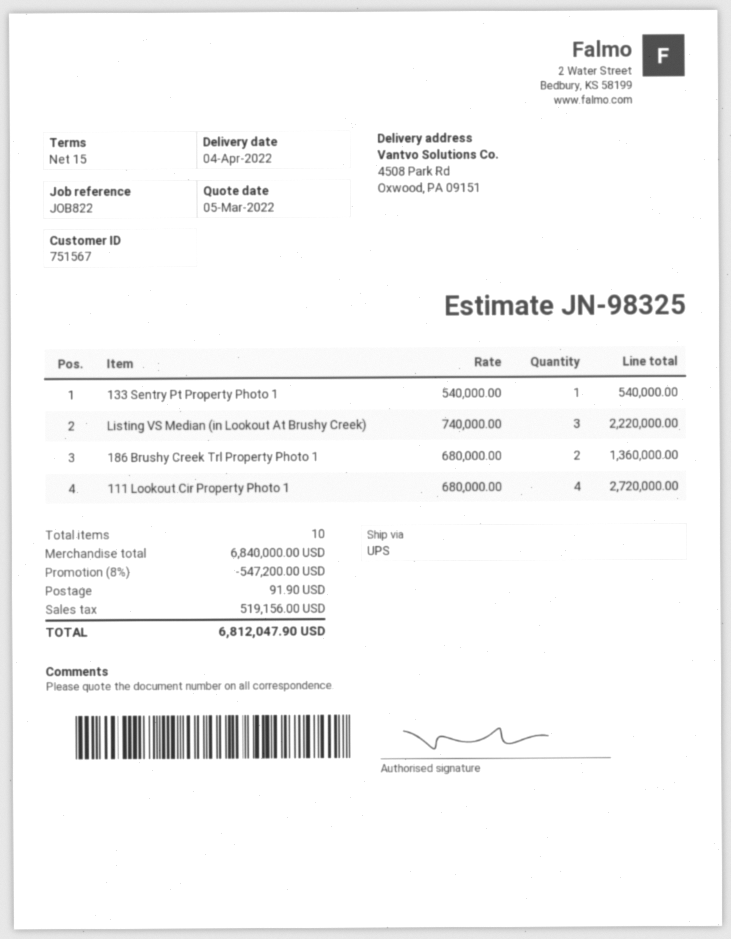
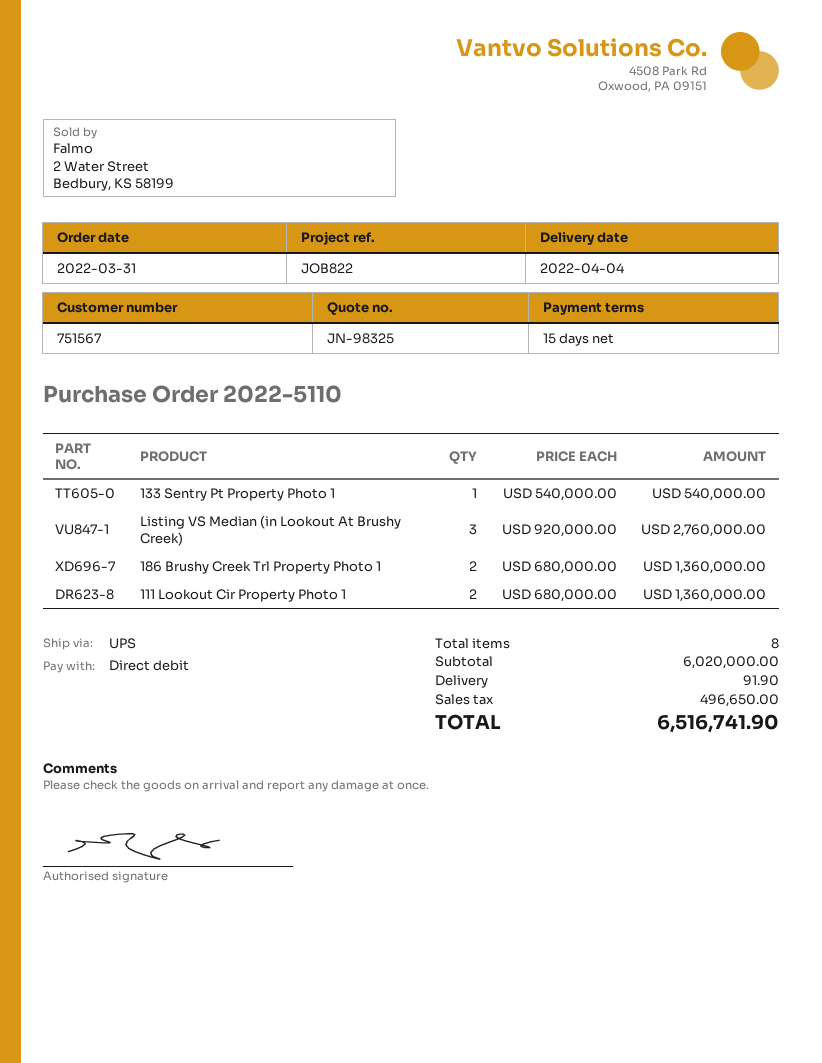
Listing VS Median (in Lookout At Brushy Creek): 3 x 740000.00 = 2220000.00 -> 3 x 920000.00 = 2760000.00
111 Lookout Cir Property Photo 1: 4 x 680000.00 = 2720000.00 -> 2 x 680000.00 = 1360000.00
total quantity: 10 -> 8
subtotal: 6840000.00 -> 6020000.00
discount: 8% = 547200.00 -> none
tax: 519156.00 -> 496650.00
total: 6812047.90 -> 6516741.90

